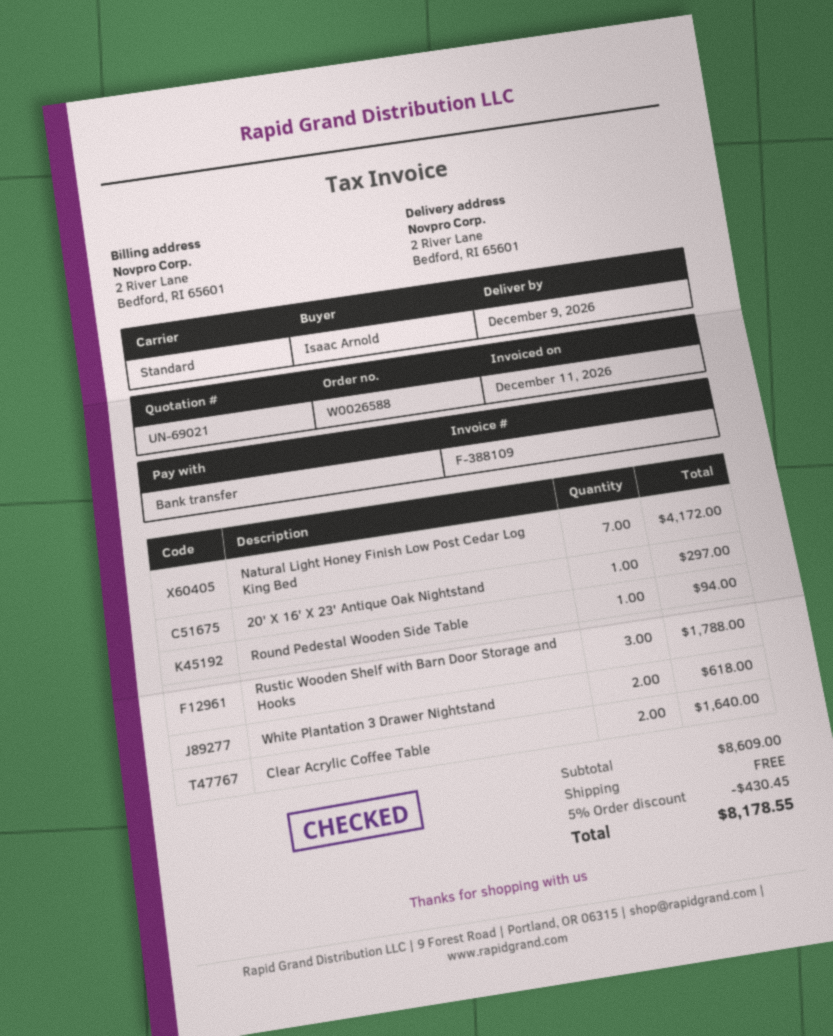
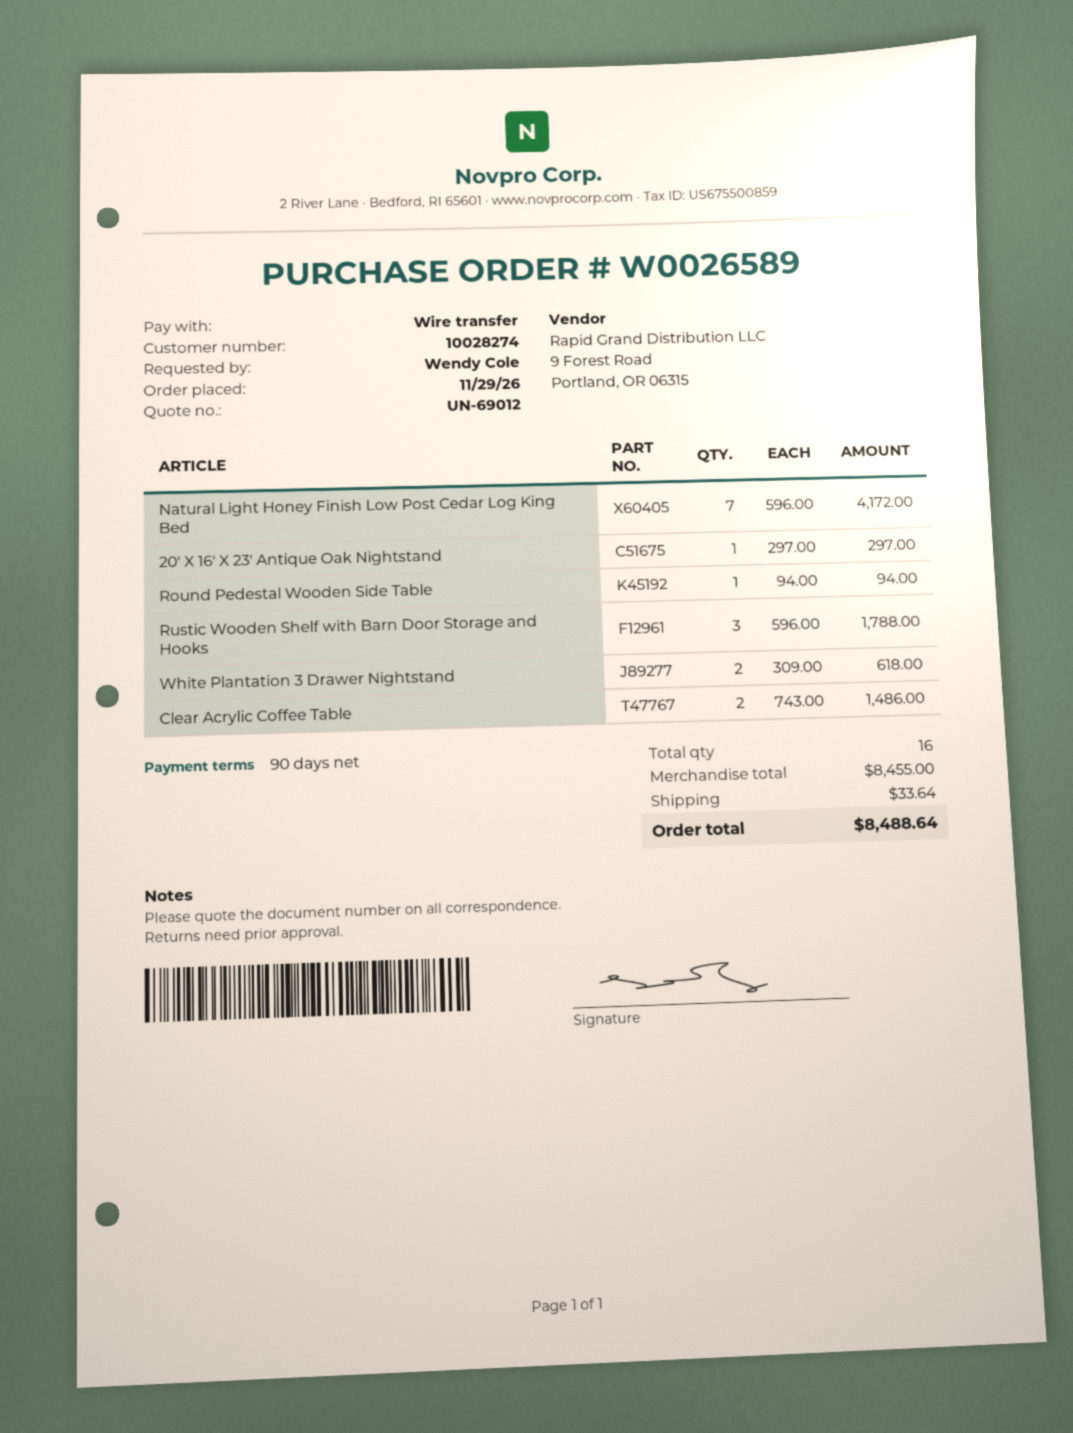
quote number: UN-69021 -> UN-69012
order number: W0026588 -> W0026589
ordered by: Isaac Arnold -> Wendy Cole
Clear Acrylic Coffee Table: 2 for 1640.00 -> 2 for 1486.00
subtotal: 8609.00 -> 8455.00
discount: 5% = 430.45 -> none
shipping: 0.00 -> 33.64
total: 8178.55 -> 8488.64

